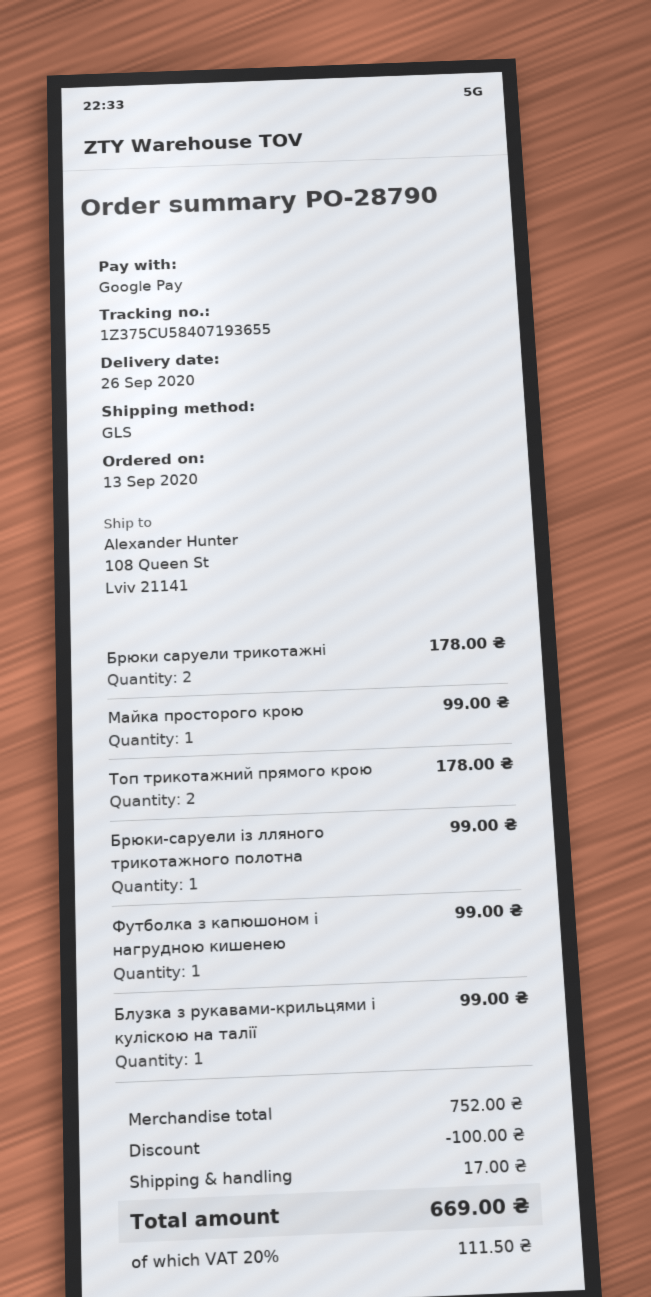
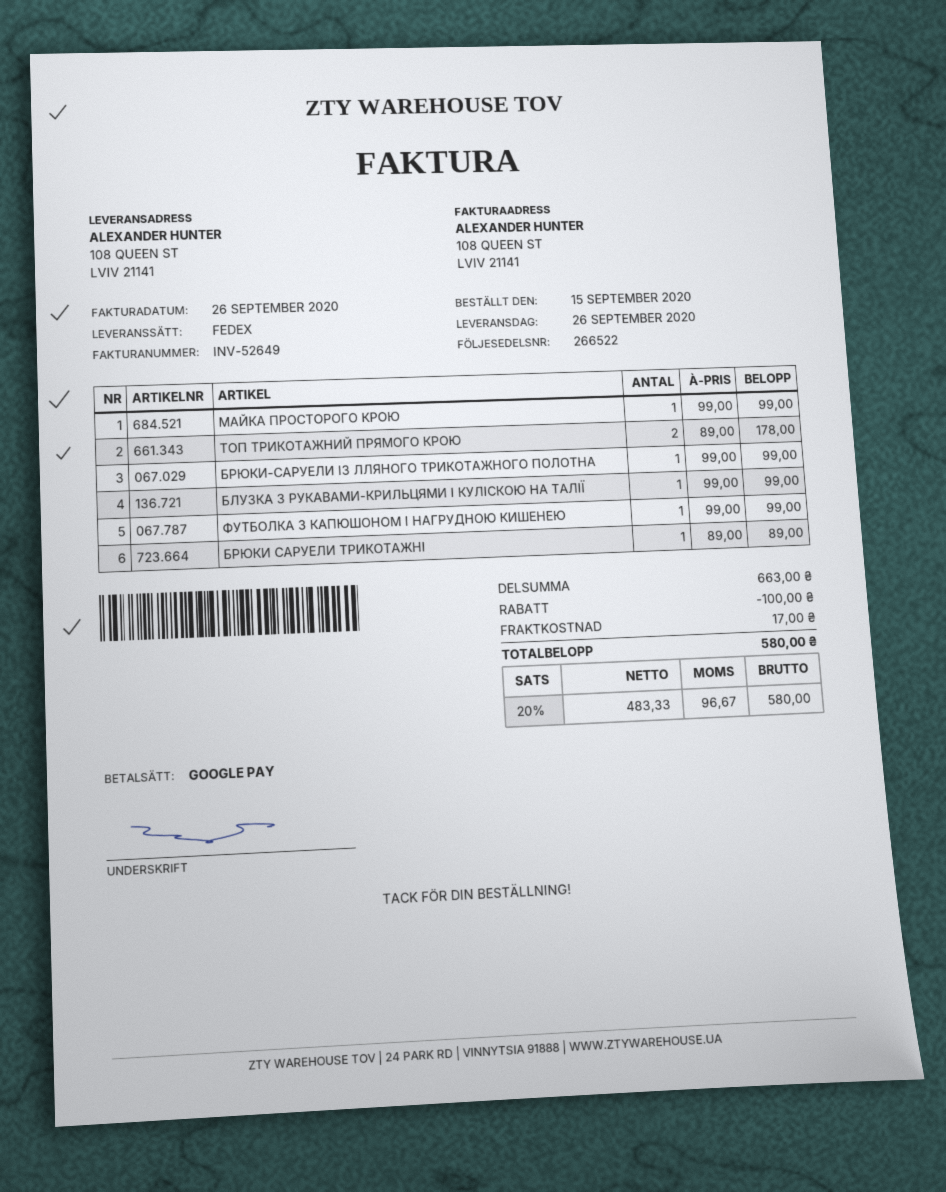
order date: 2020-09-13 -> 2020-09-15
shipping method: GLS -> FedEx
Брюки саруели трикотажні: 2 for 178.00 -> 1 for 89.00
subtotal: 752.00 -> 663.00
tax: 20% = 111.50 -> 20% = 96.67
total: 669.00 -> 580.00

